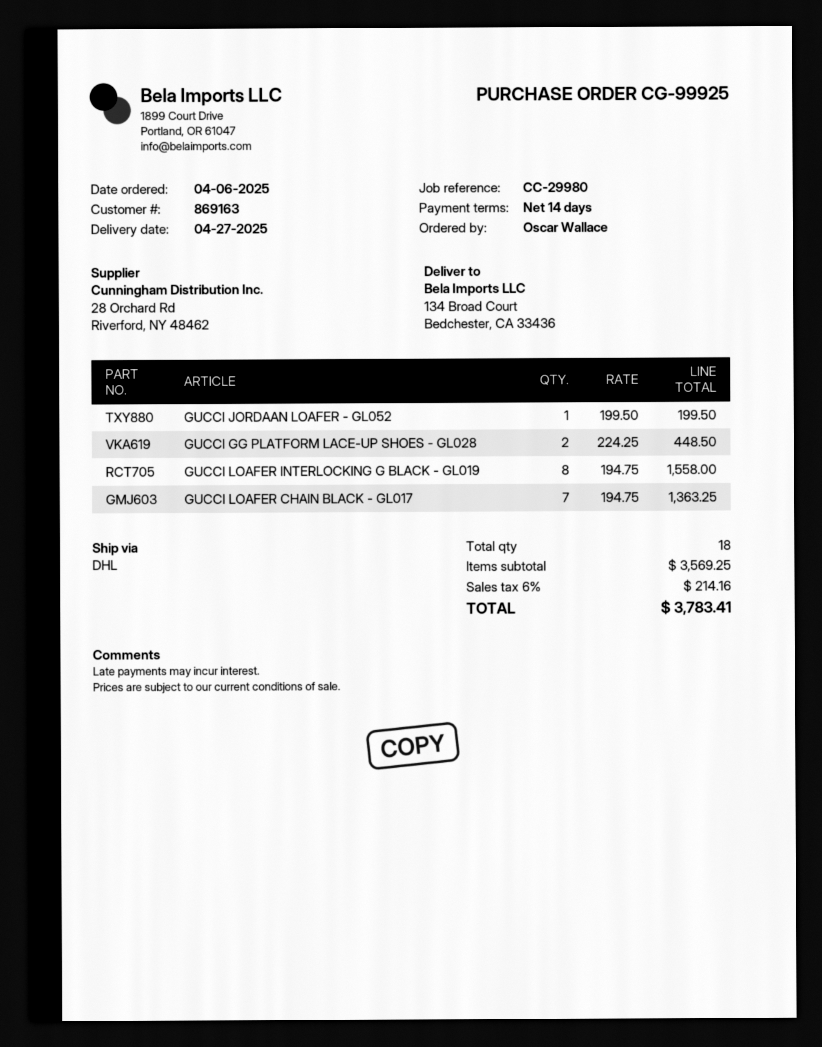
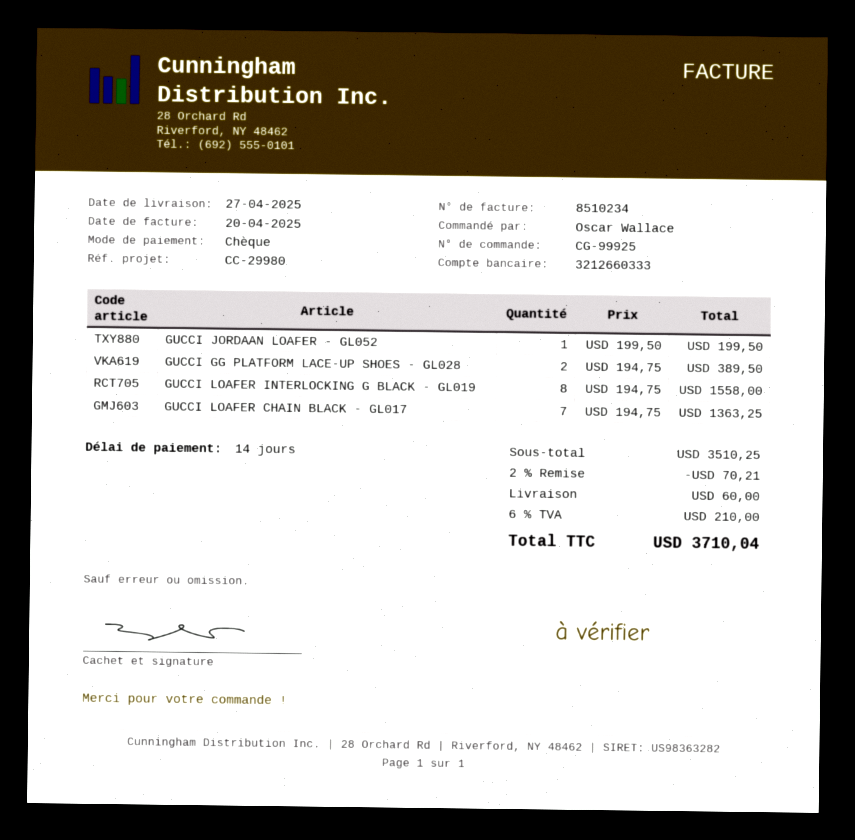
GUCCI GG PLATFORM LACE-UP SHOES - GL028: 2 x 224.25 = 448.50 -> 2 x 194.75 = 389.50
subtotal: 3569.25 -> 3510.25
discount: none -> 2% = 70.21
shipping: none -> 60.00
tax: 6% = 214.16 -> 6% = 210.00
total: 3783.41 -> 3710.04

